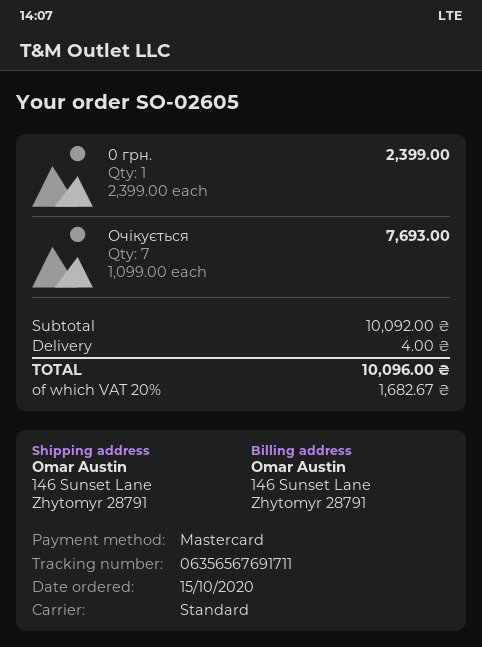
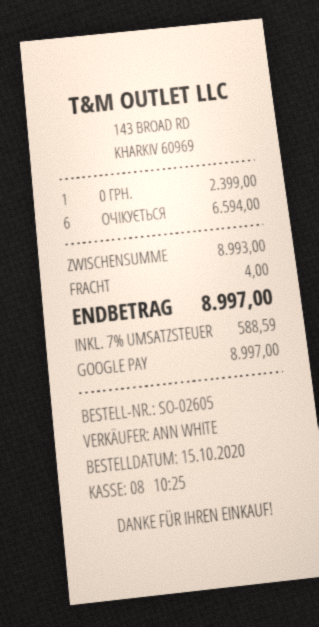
payment method: Mastercard -> Google Pay
Очікується: 7 for 7693.00 -> 6 for 6594.00
subtotal: 10092.00 -> 8993.00
tax: 20% = 1682.67 -> 7% = 588.59
total: 10096.00 -> 8997.00

